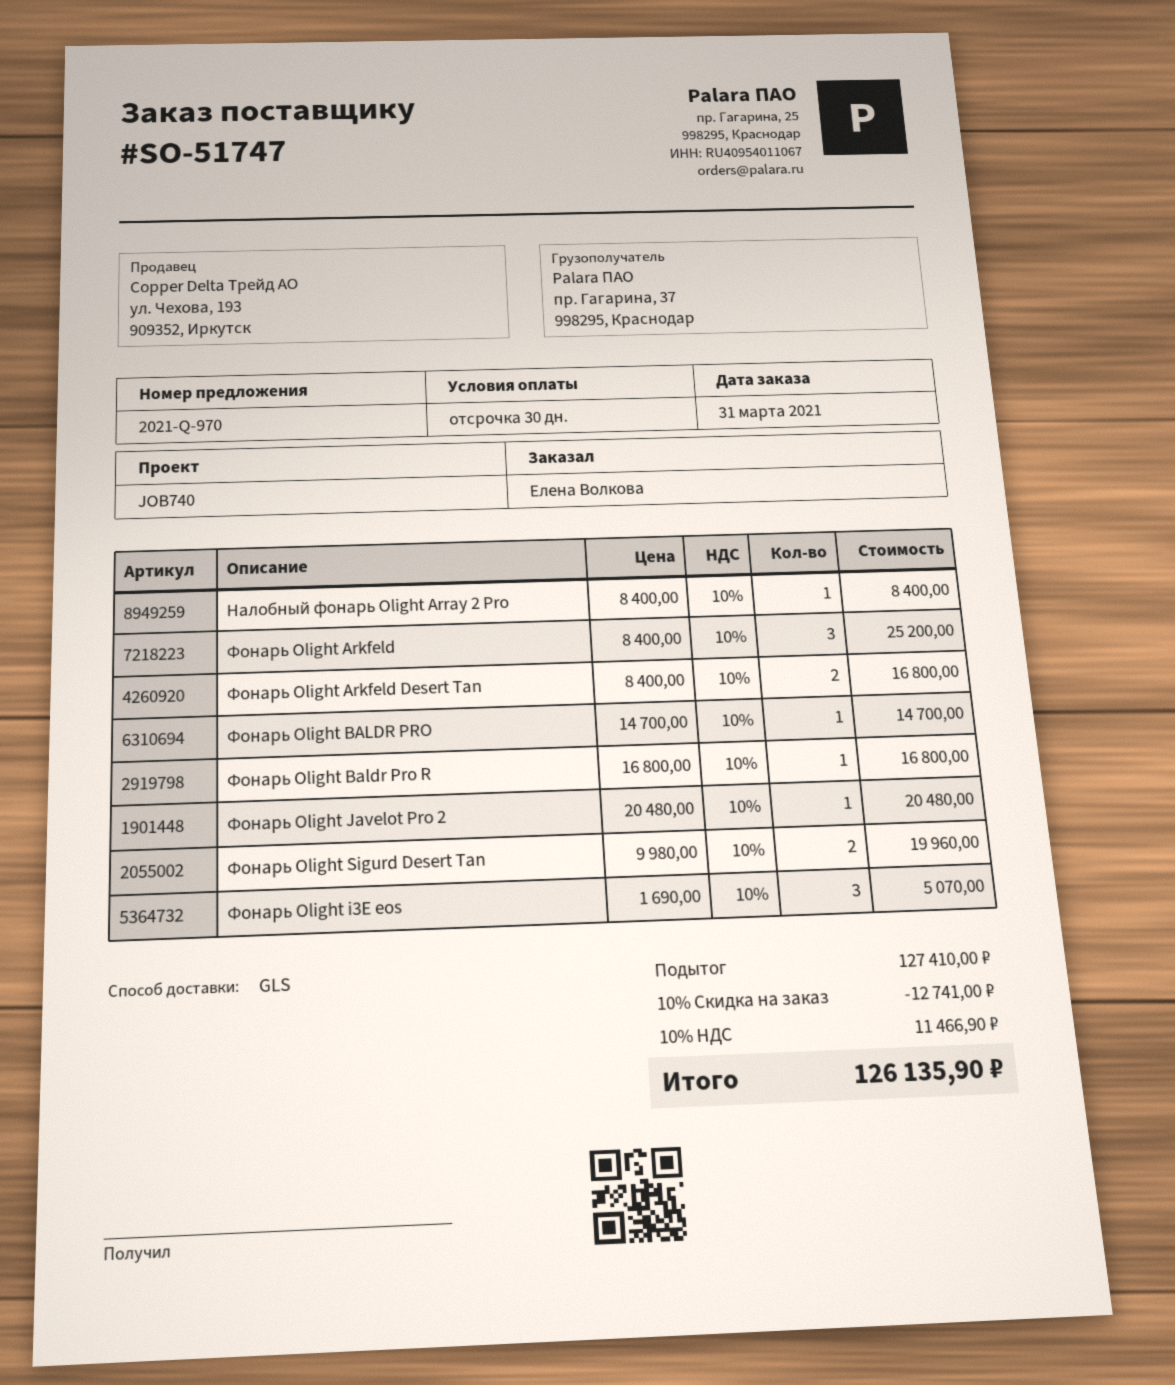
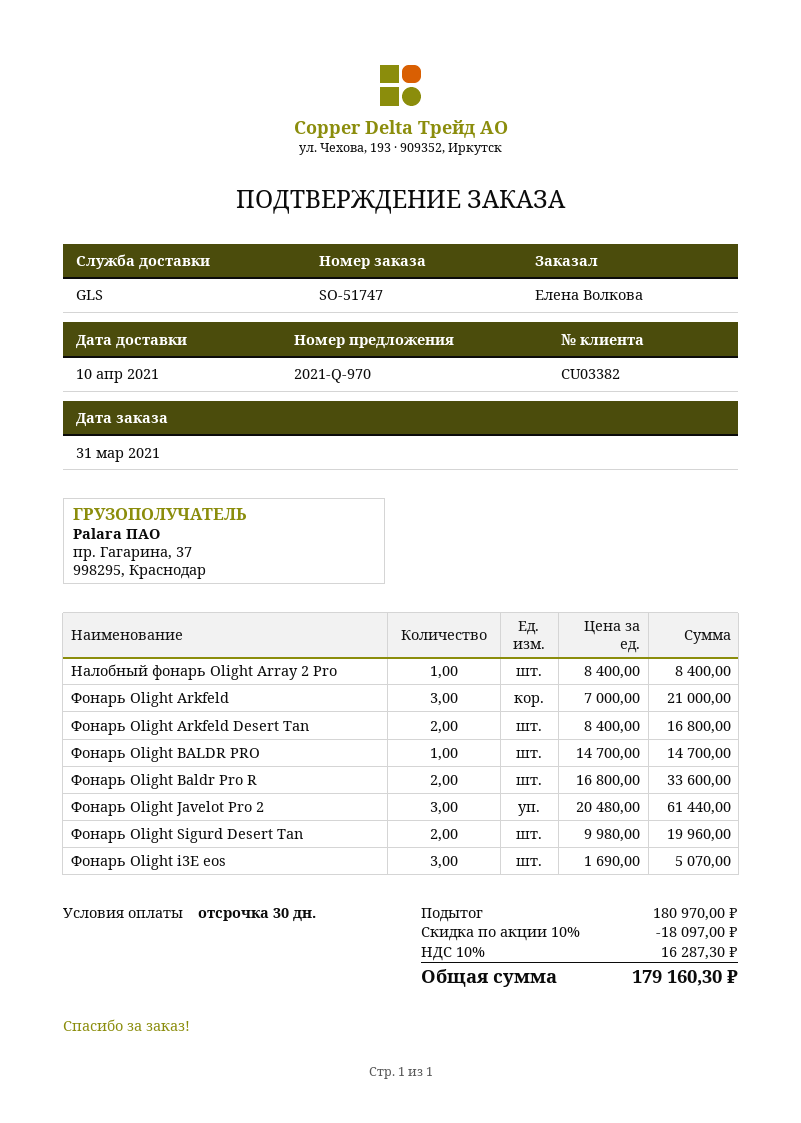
Фонарь Olight Arkfeld: 3 x 8400.00 = 25200.00 -> 3 x 7000.00 = 21000.00
Фонарь Olight Baldr Pro R: 1 x 16800.00 = 16800.00 -> 2 x 16800.00 = 33600.00
Фонарь Olight Javelot Pro 2: 1 x 20480.00 = 20480.00 -> 3 x 20480.00 = 61440.00
subtotal: 127410.00 -> 180970.00
discount: 10% = 12741.00 -> 10% = 18097.00
tax: 10% = 11466.90 -> 10% = 16287.30
total: 126135.90 -> 179160.30

